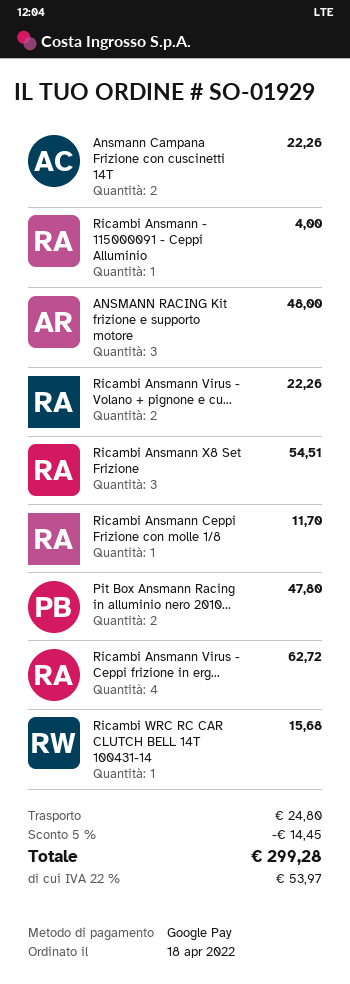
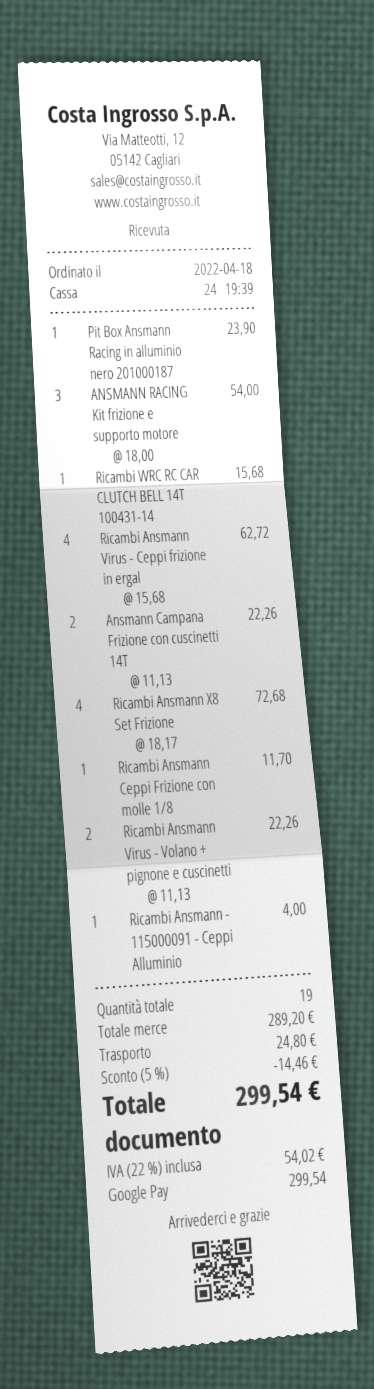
ANSMANN RACING Kit frizione e supporto motore: 3 for 48.00 -> 3 for 54.00
Ricambi Ansmann X8 Set Frizione: 3 for 54.51 -> 4 for 72.68
Pit Box Ansmann Racing in alluminio nero 2010...: 2 for 47.80 -> 1 for 23.90
discount: 5% = 14.45 -> 5% = 14.46
tax: 22% = 53.97 -> 22% = 54.02
total: 299.28 -> 299.54

